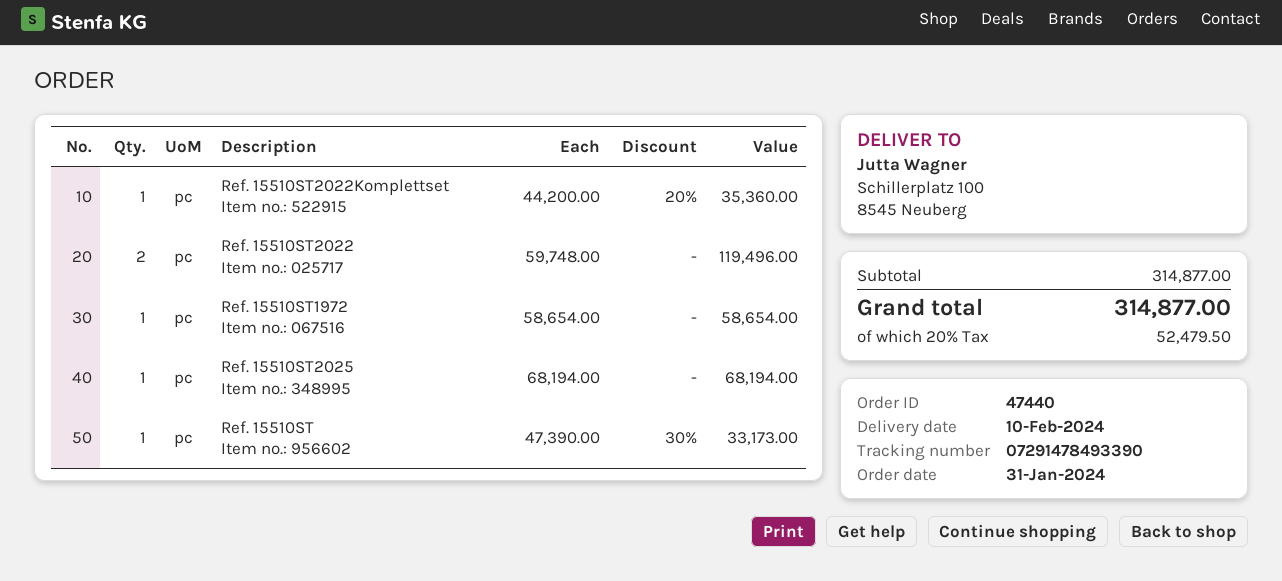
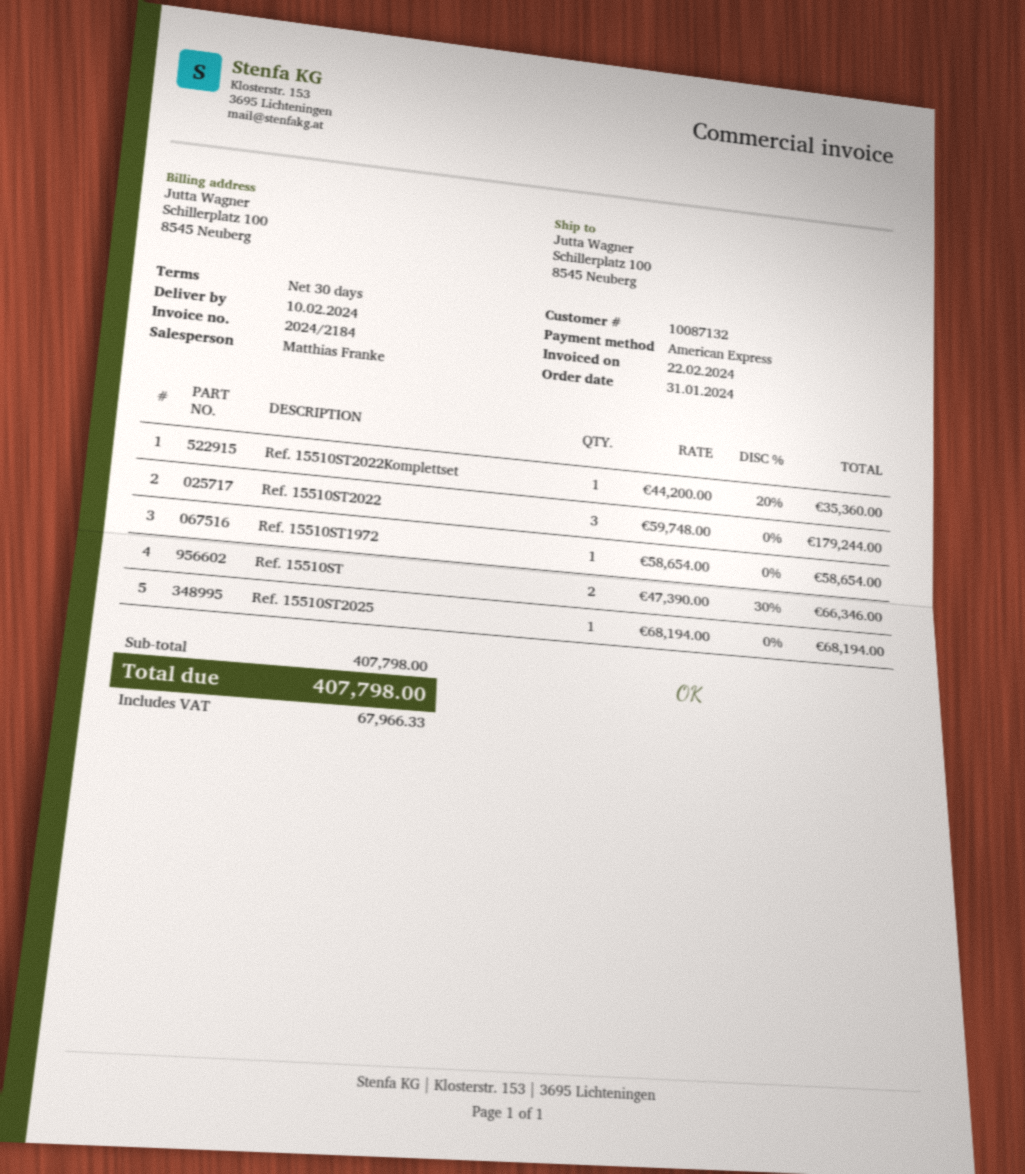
Ref. 15510ST2022: 2 x 59748.00 = 119496.00 -> 3 x 59748.00 = 179244.00
Ref. 15510ST: 1 x 47390.00 - 30% = 33173.00 -> 2 x 47390.00 - 30% = 66346.00
subtotal: 314877.00 -> 407798.00
tax: 52479.50 -> 67966.33
total: 314877.00 -> 407798.00

